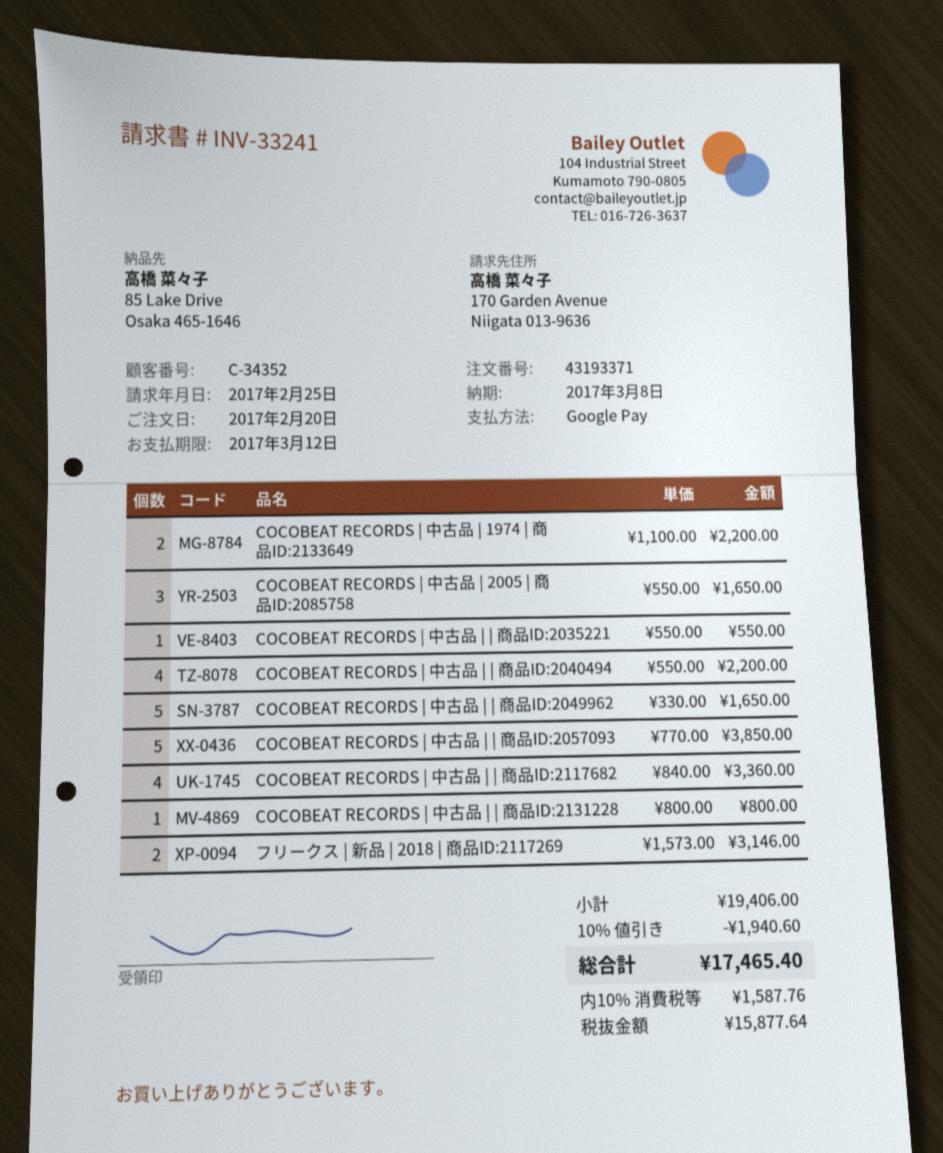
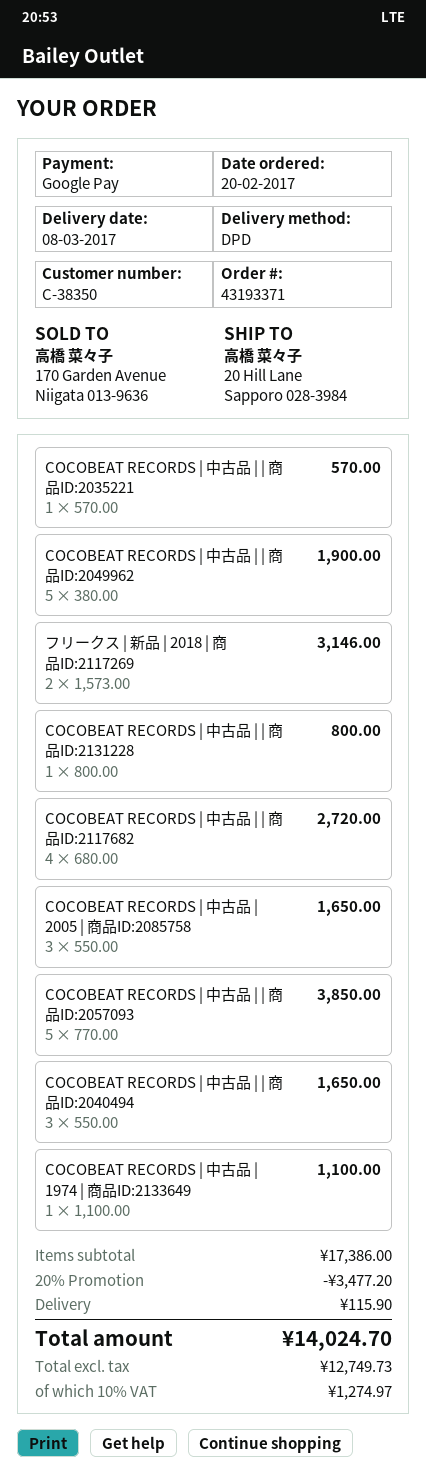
customer number: C-34352 -> C-38350
ship to: 85 Lake Drive, Osaka 465-1646 -> 20 Hill Lane, Sapporo 028-3984
COCOBEAT RECORDS | 中古品 | 1974 | 商品ID:2133649: 2 x 1100.00 = 2200.00 -> 1 x 1100.00 = 1100.00
COCOBEAT RECORDS | 中古品 | | 商品ID:2035221: 1 x 550.00 = 550.00 -> 1 x 570.00 = 570.00
COCOBEAT RECORDS | 中古品 | | 商品ID:2040494: 4 x 550.00 = 2200.00 -> 3 x 550.00 = 1650.00
COCOBEAT RECORDS | 中古品 | | 商品ID:2049962: 5 x 330.00 = 1650.00 -> 5 x 380.00 = 1900.00
COCOBEAT RECORDS | 中古品 | | 商品ID:2117682: 4 x 840.00 = 3360.00 -> 4 x 680.00 = 2720.00
subtotal: 19406.00 -> 17386.00
discount: 10% = 1940.60 -> 20% = 3477.20
shipping: none -> 115.90
net: 15877.64 -> 12749.73
tax: 10% = 1587.76 -> 10% = 1274.97
total: 17465.40 -> 14024.70

